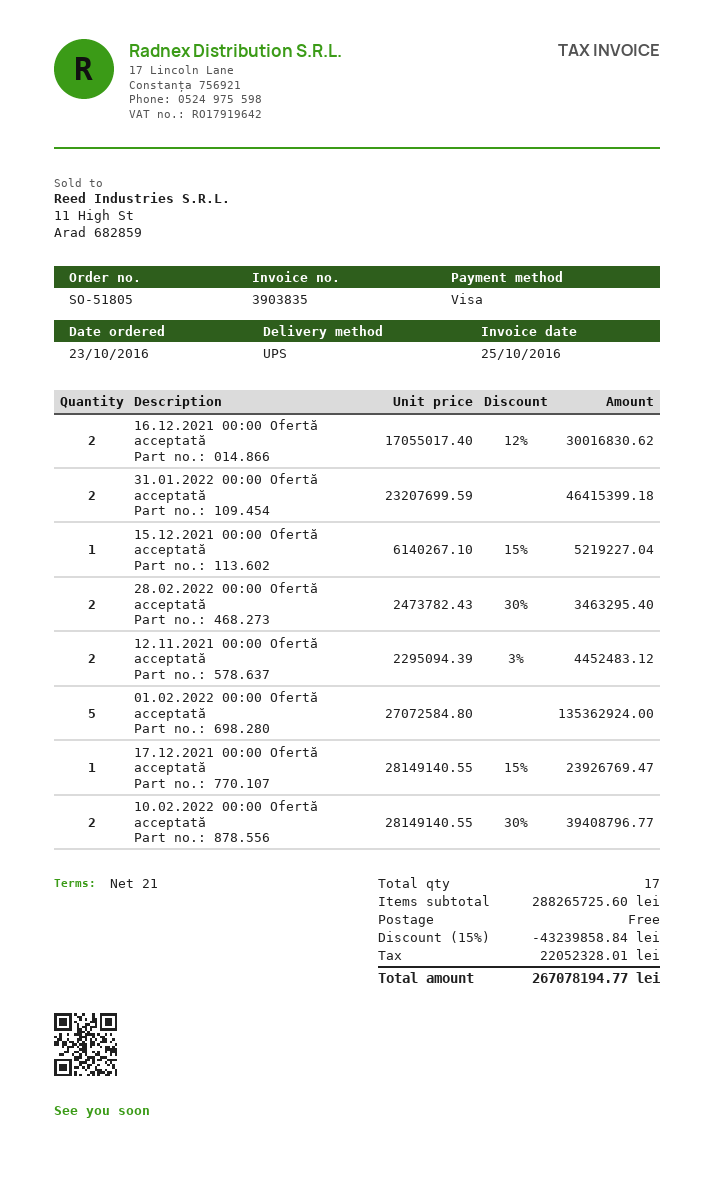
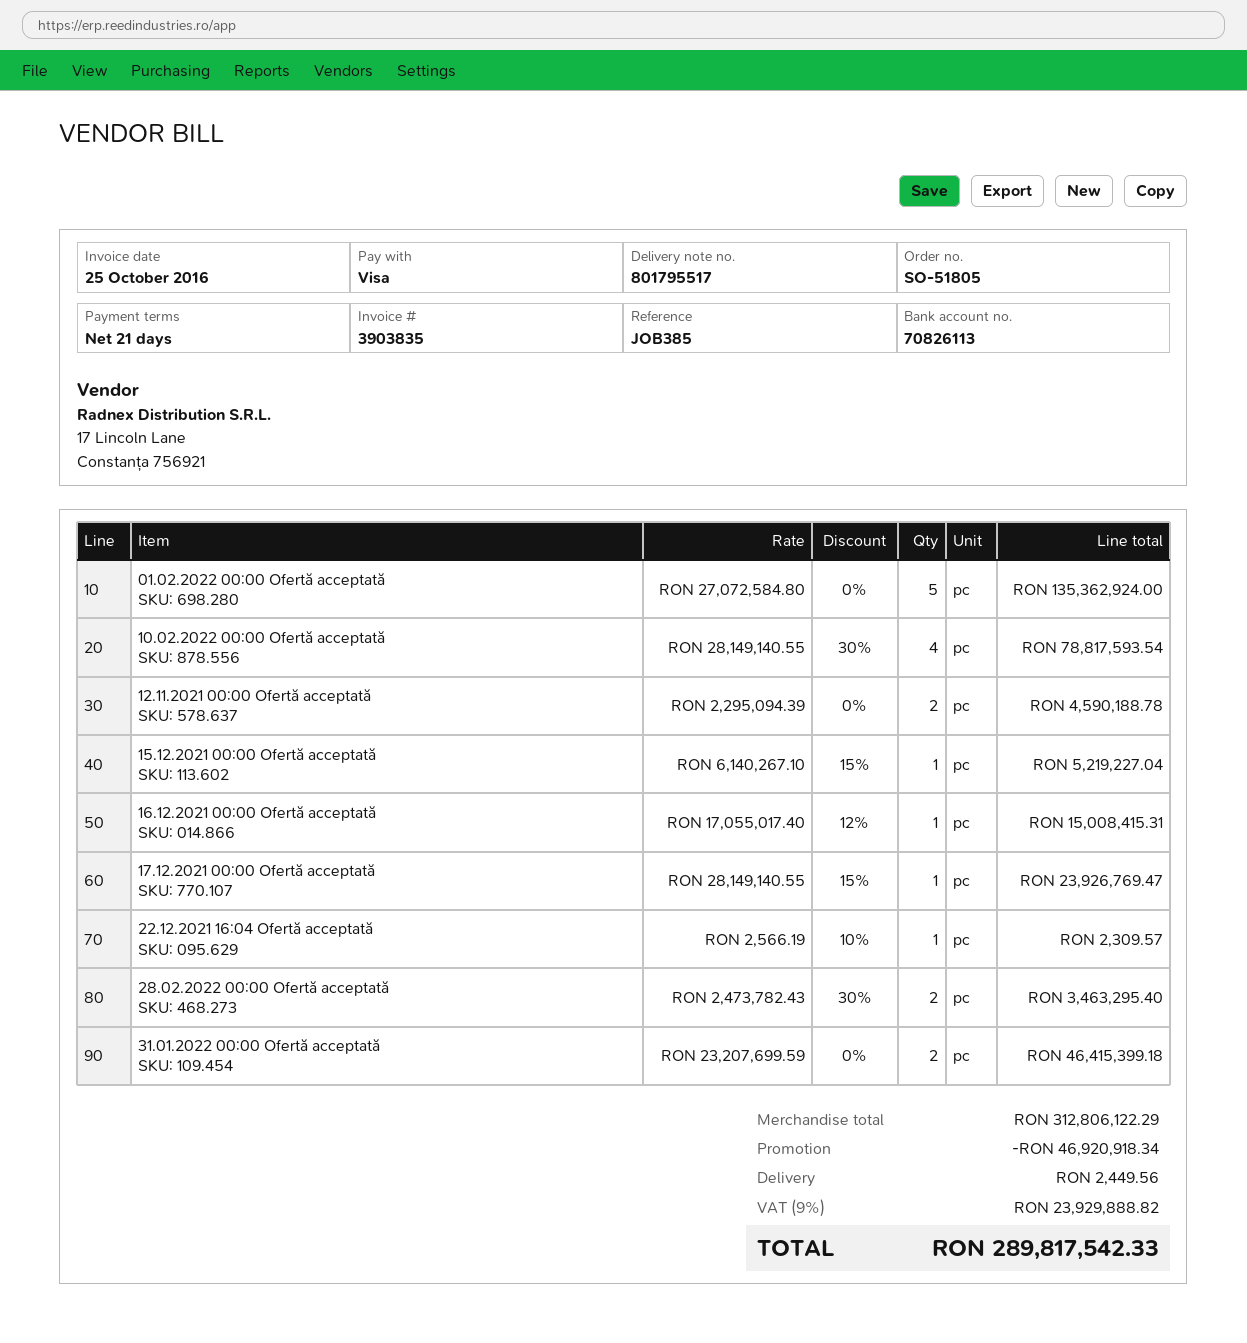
16.12.2021 00:00 Ofertă acceptată: 2 x 17055017.40 - 12% = 30016830.62 -> 1 x 17055017.40 - 12% = 15008415.31
12.11.2021 00:00 Ofertă acceptată: 2 x 2295094.39 - 3% = 4452483.12 -> 2 x 2295094.39 = 4590188.78
10.02.2022 00:00 Ofertă acceptată: 2 x 28149140.55 - 30% = 39408796.77 -> 4 x 28149140.55 - 30% = 78817593.54
22.12.2021 16:04 Ofertă acceptată: none -> 1 x 2566.19 - 10% = 2309.57
subtotal: 288265725.60 -> 312806122.29
discount: 43239858.84 -> 46920918.34
shipping: 0.00 -> 2449.56
tax: 22052328.01 -> 23929888.82
total: 267078194.77 -> 289817542.33

